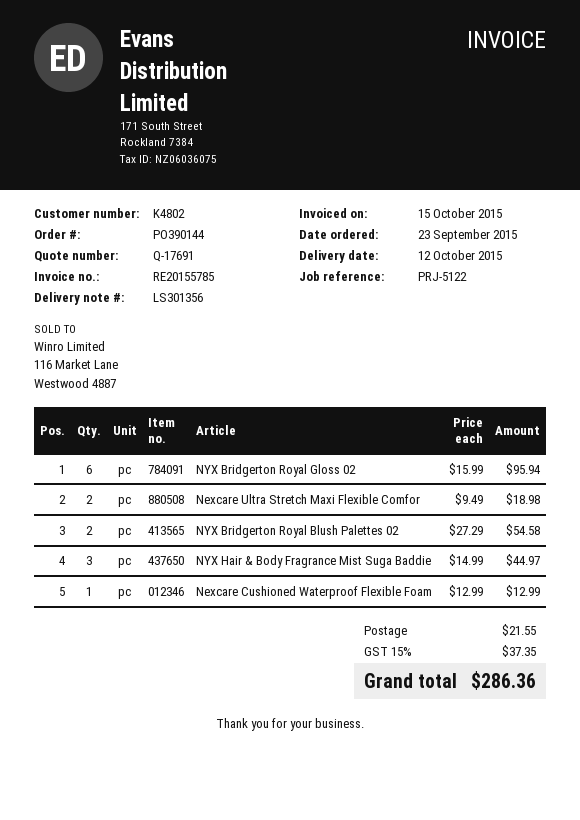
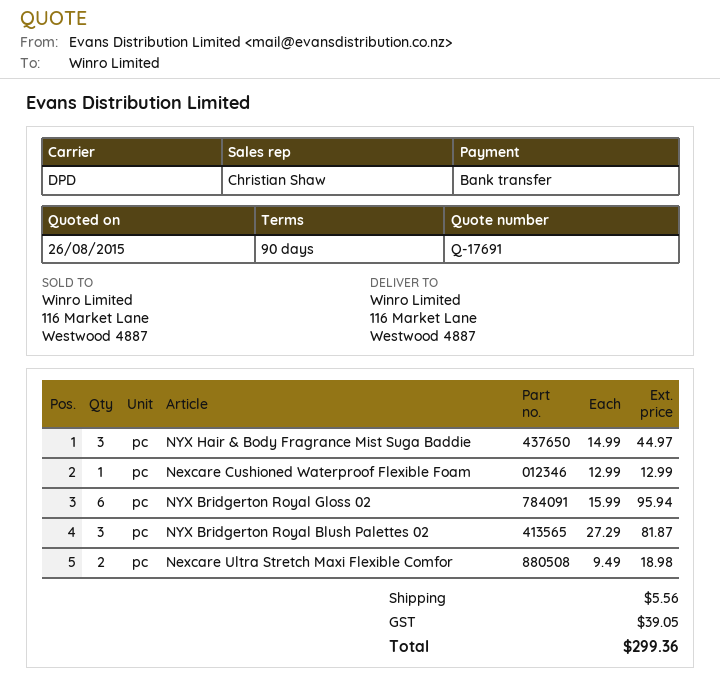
NYX Bridgerton Royal Blush Palettes 02: 2 x 27.29 = 54.58 -> 3 x 27.29 = 81.87
shipping: 21.55 -> 5.56
tax: 37.35 -> 39.05
total: 286.36 -> 299.36

